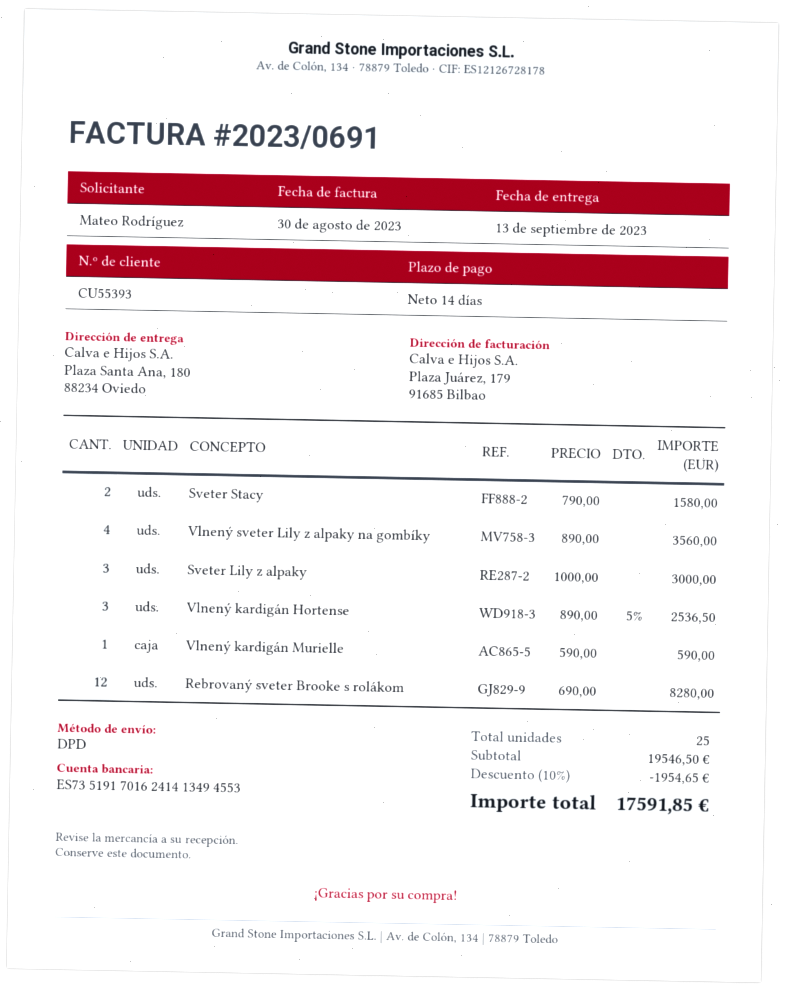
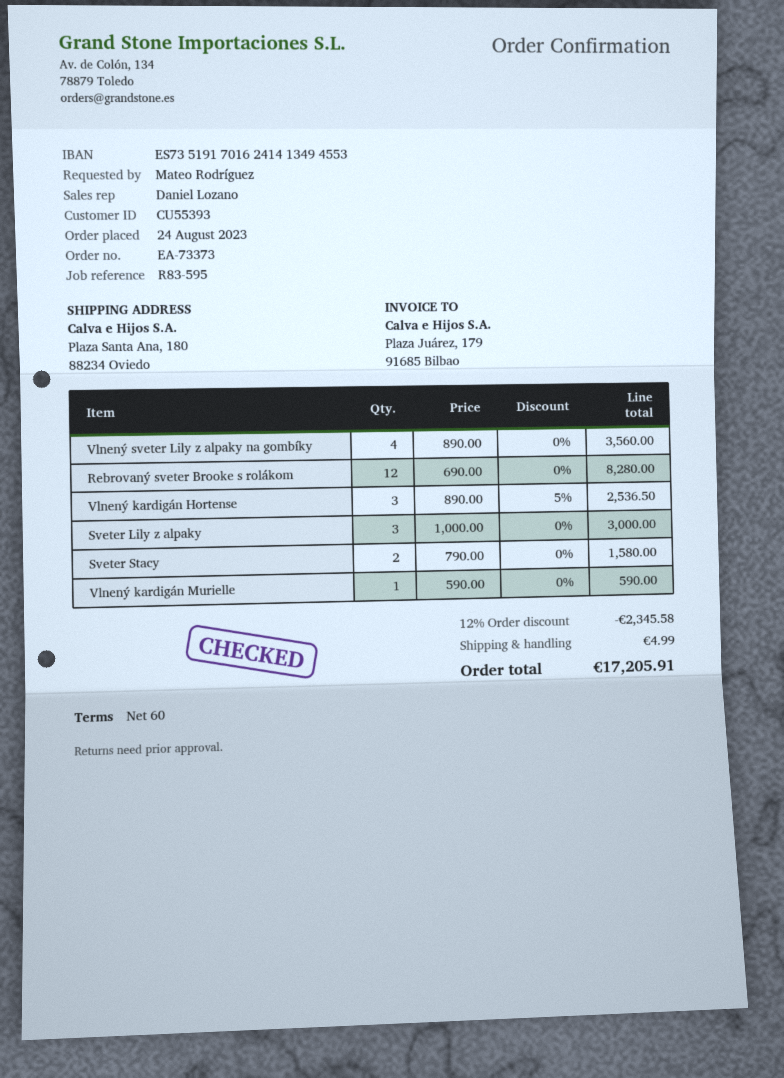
payment terms: 14 days -> 60 days
discount: 10% = 1954.65 -> 12% = 2345.58
shipping: none -> 4.99
total: 17591.85 -> 17205.91

